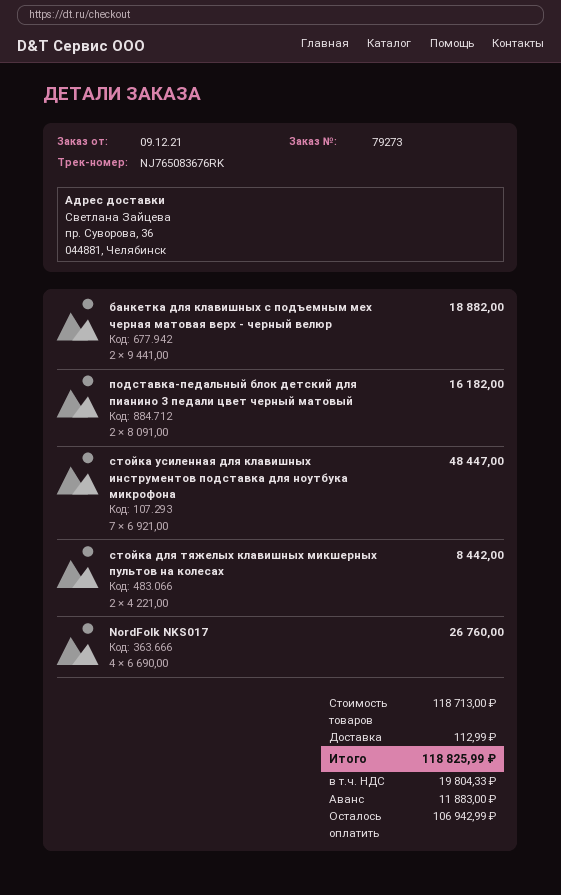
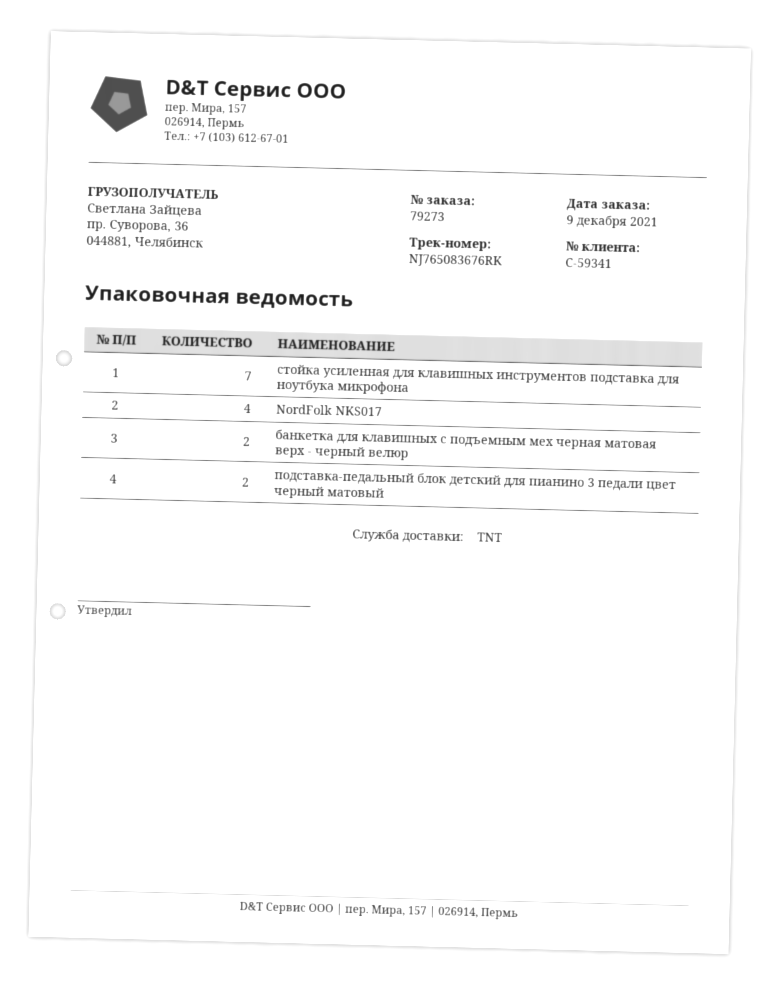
стойка для тяжелых клавишных микшерных пультов на колесах: 2 -> none

